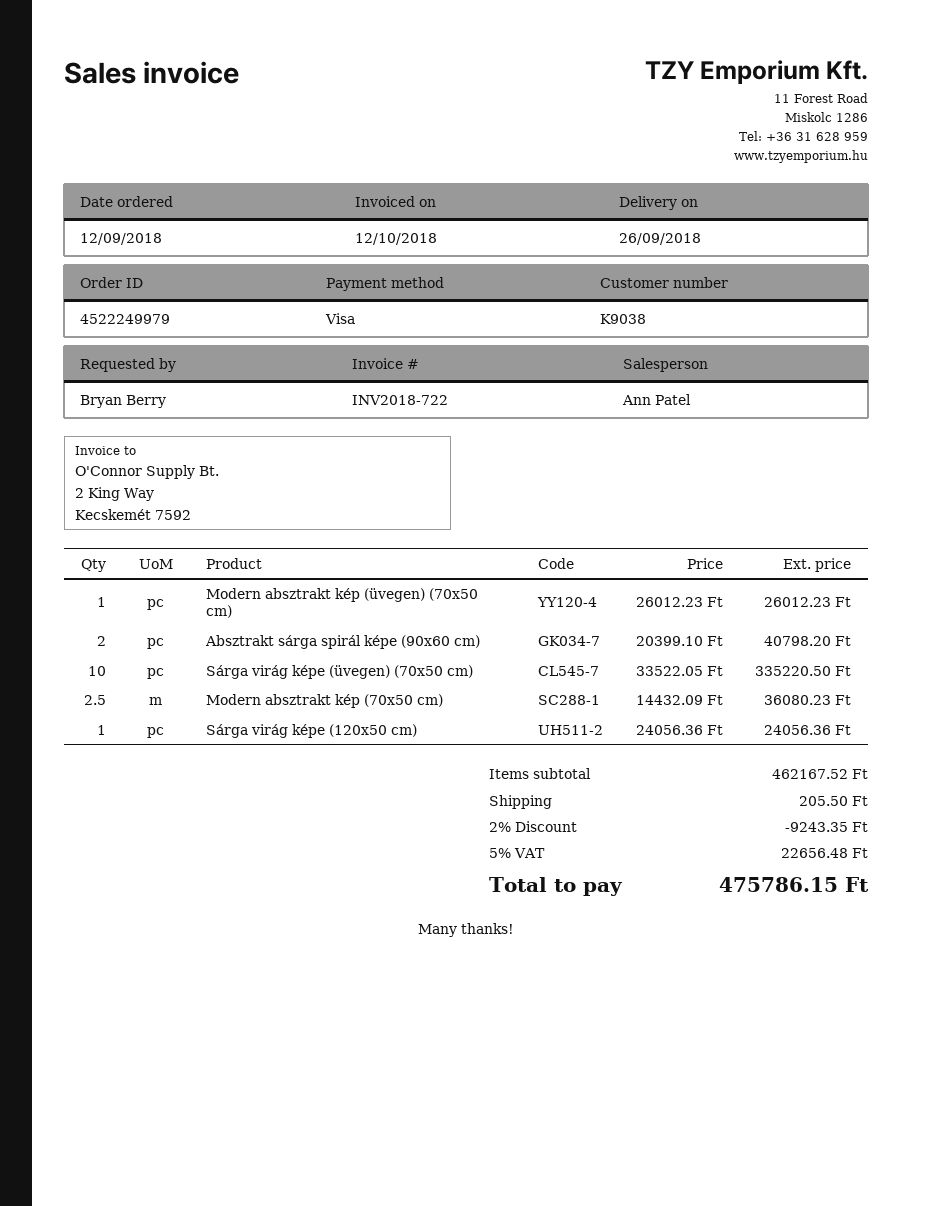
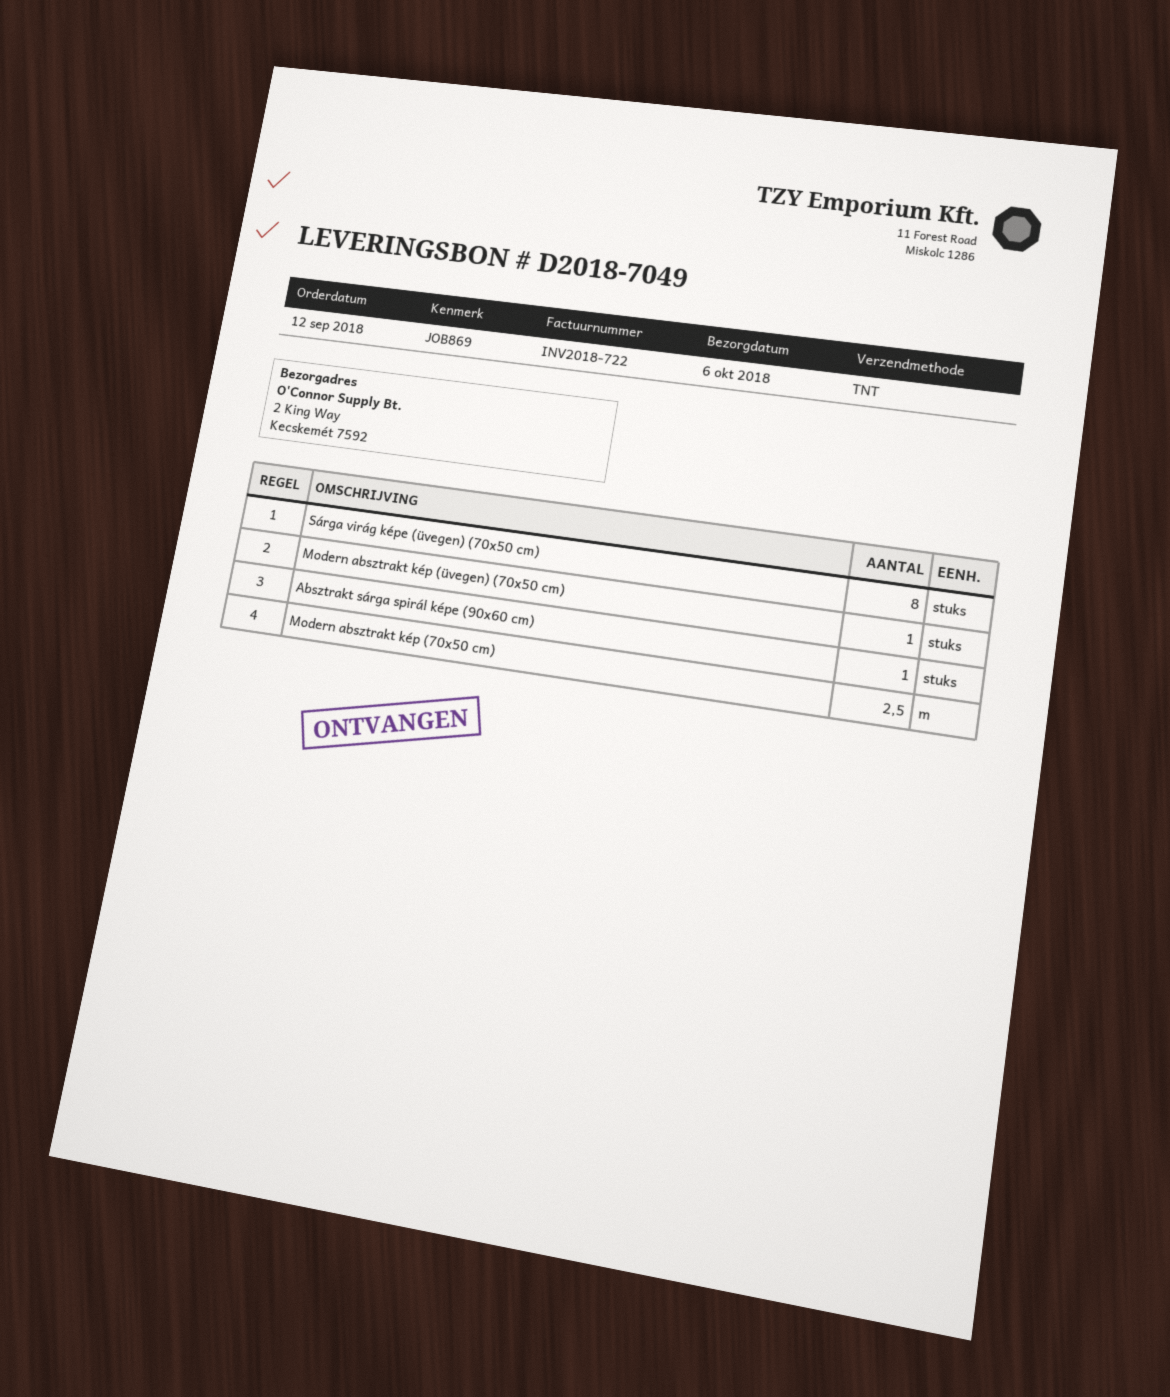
delivery date: 2018-09-26 -> 2018-10-06
Absztrakt sárga spirál képe (90x60 cm): 2 -> 1
Sárga virág képe (üvegen) (70x50 cm): 10 -> 8
Sárga virág képe (120x50 cm): 1 -> none

